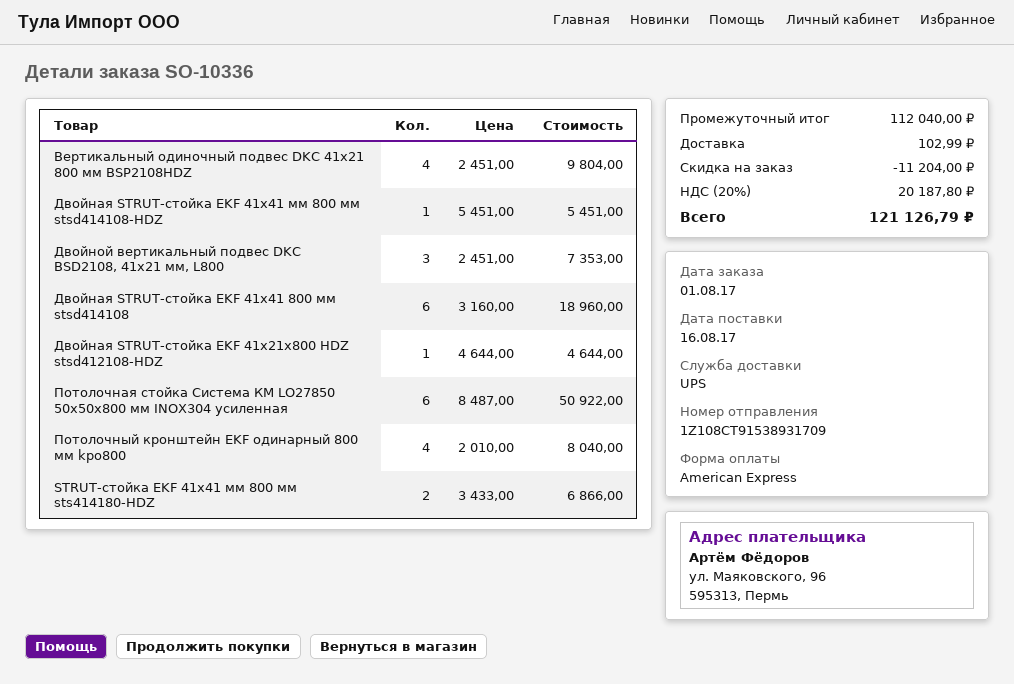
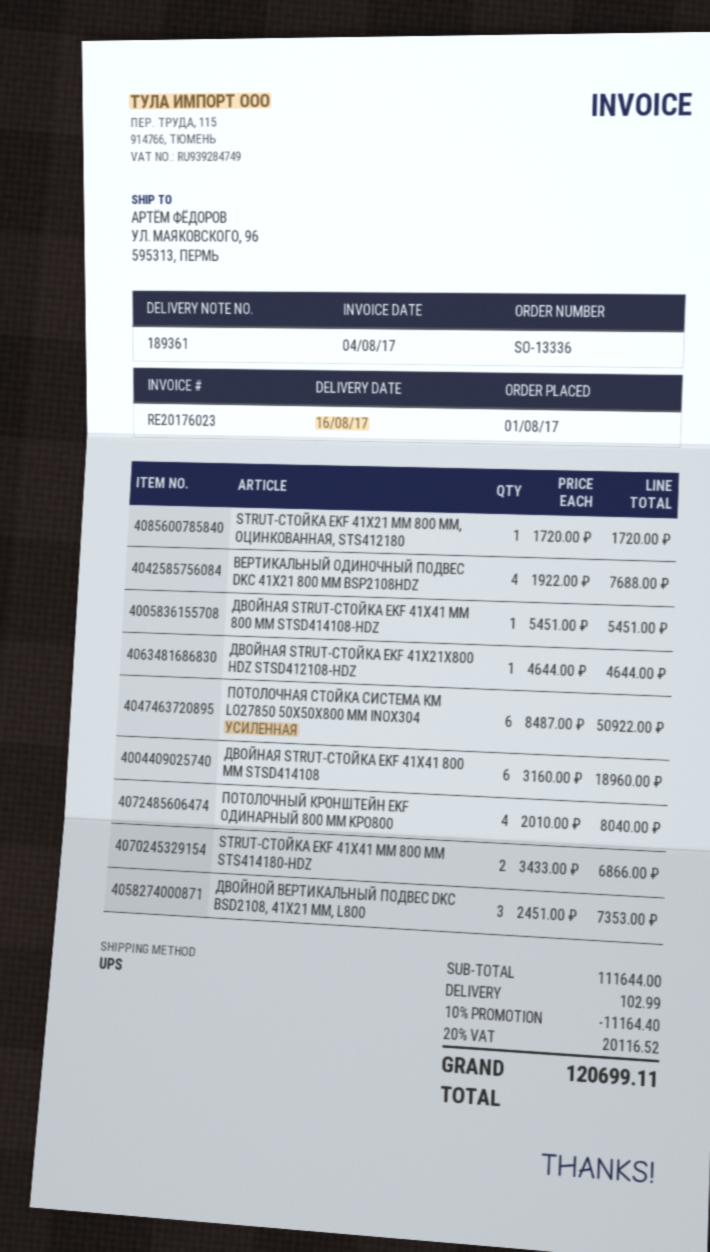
order number: SO-10336 -> SO-13336
Вертикальный одиночный подвес DKC 41x21 800 мм BSP2108HDZ: 4 x 2451.00 = 9804.00 -> 4 x 1922.00 = 7688.00
STRUT-СТОЙКА EKF 41Х21 ММ 800 ММ, ОЦИНКОВАННАЯ, STS412180: none -> 1 x 1720.00 = 1720.00
subtotal: 112040.00 -> 111644.00
discount: 11204.00 -> 11164.40
tax: 20% = 20187.80 -> 20% = 20116.52
total: 121126.79 -> 120699.11

